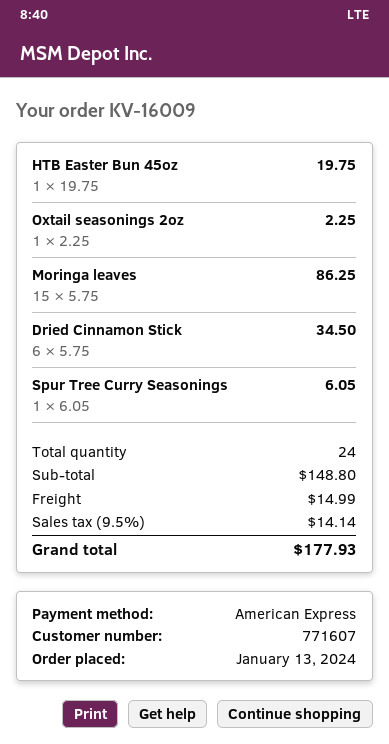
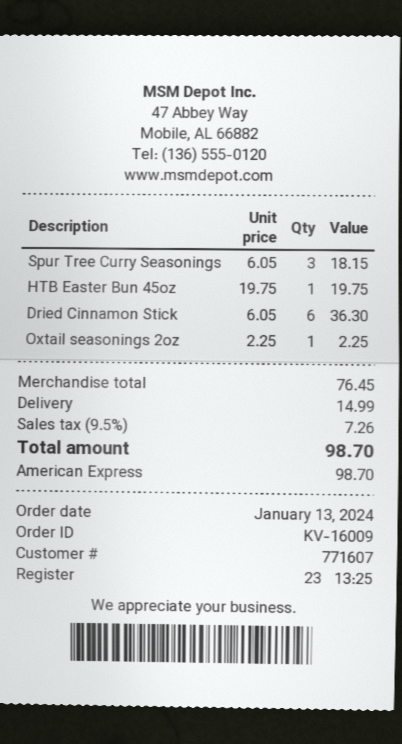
Moringa leaves: 15 x 5.75 = 86.25 -> none
Dried Cinnamon Stick: 6 x 5.75 = 34.50 -> 6 x 6.05 = 36.30
Spur Tree Curry Seasonings: 1 x 6.05 = 6.05 -> 3 x 6.05 = 18.15
subtotal: 148.80 -> 76.45
tax: 9.5% = 14.14 -> 9.5% = 7.26
total: 177.93 -> 98.70

